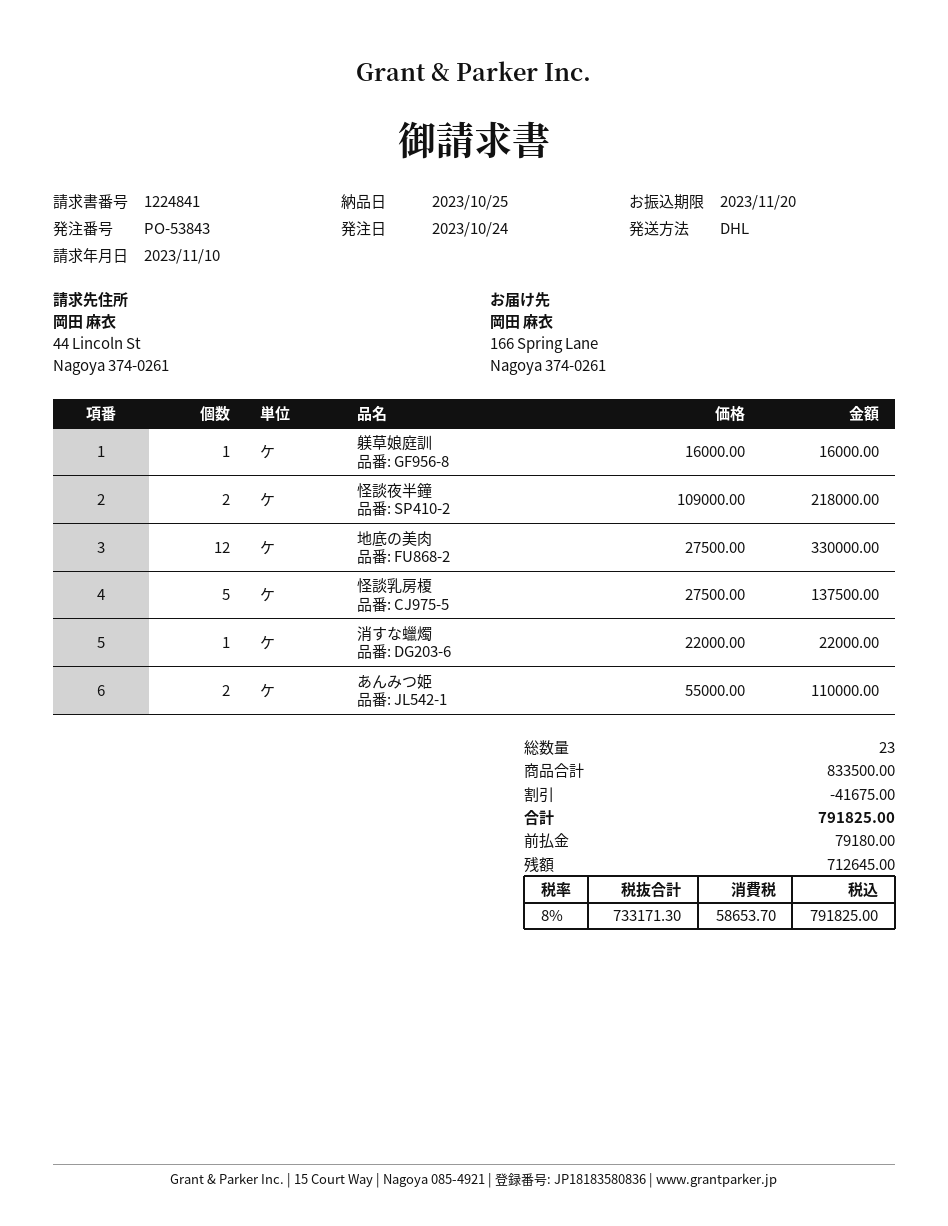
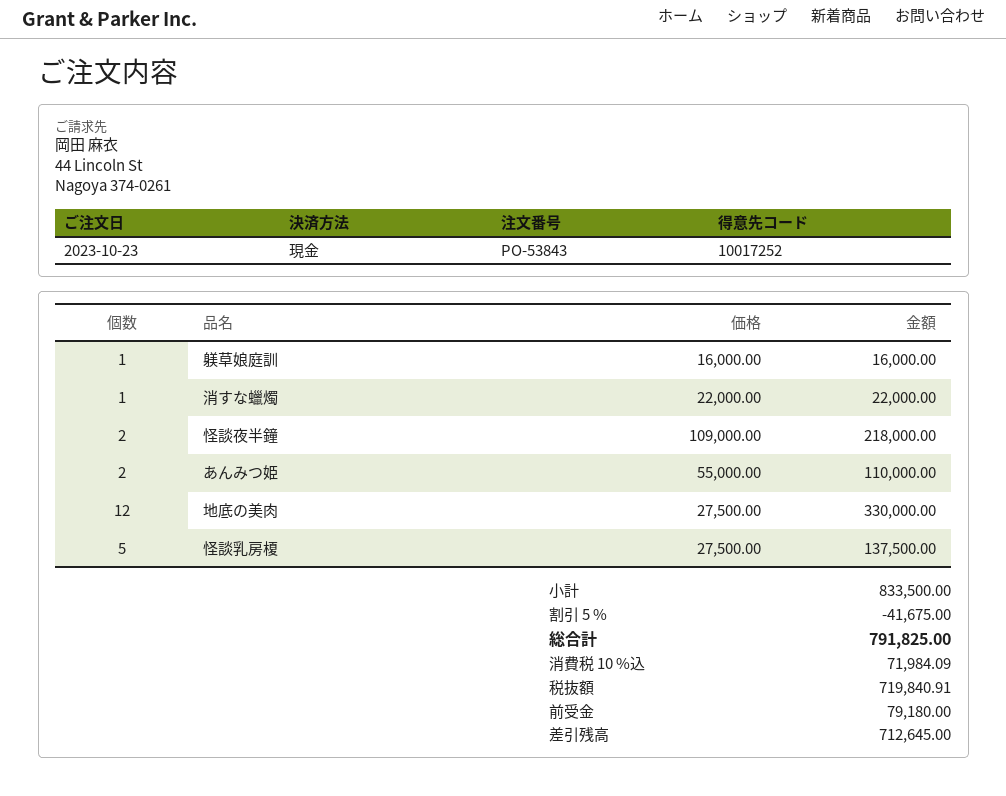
order date: 2023-10-24 -> 2023-10-23
net: 733171.30 -> 719840.91
tax: 8% = 58653.70 -> 10% = 71984.09

